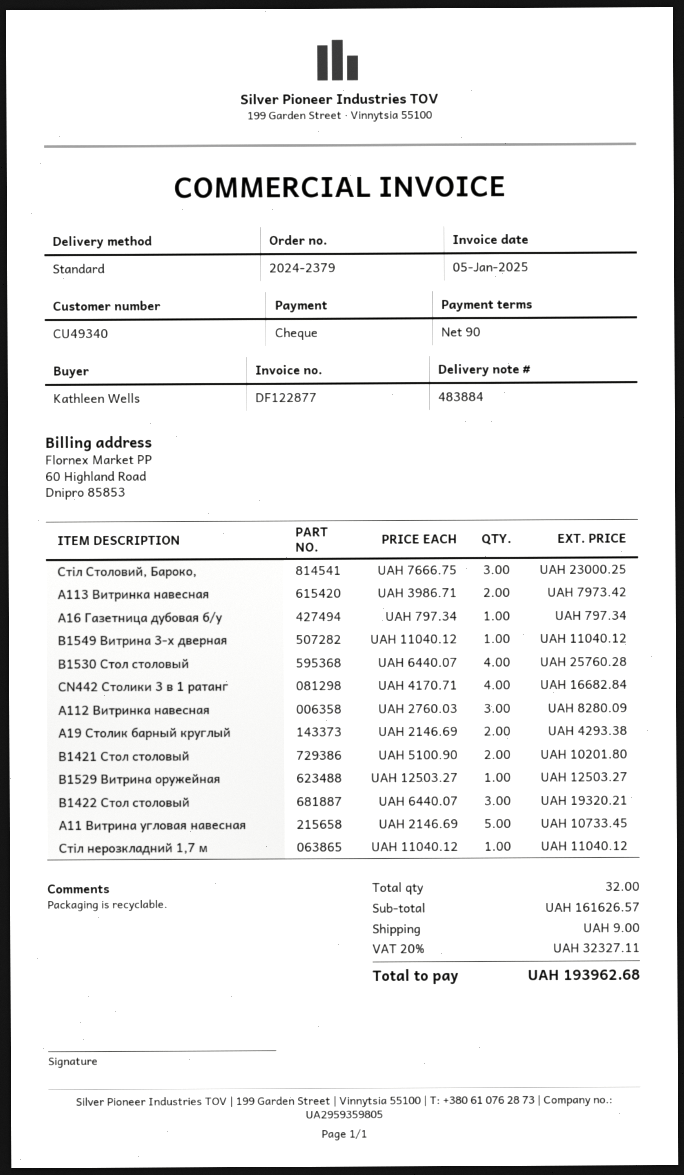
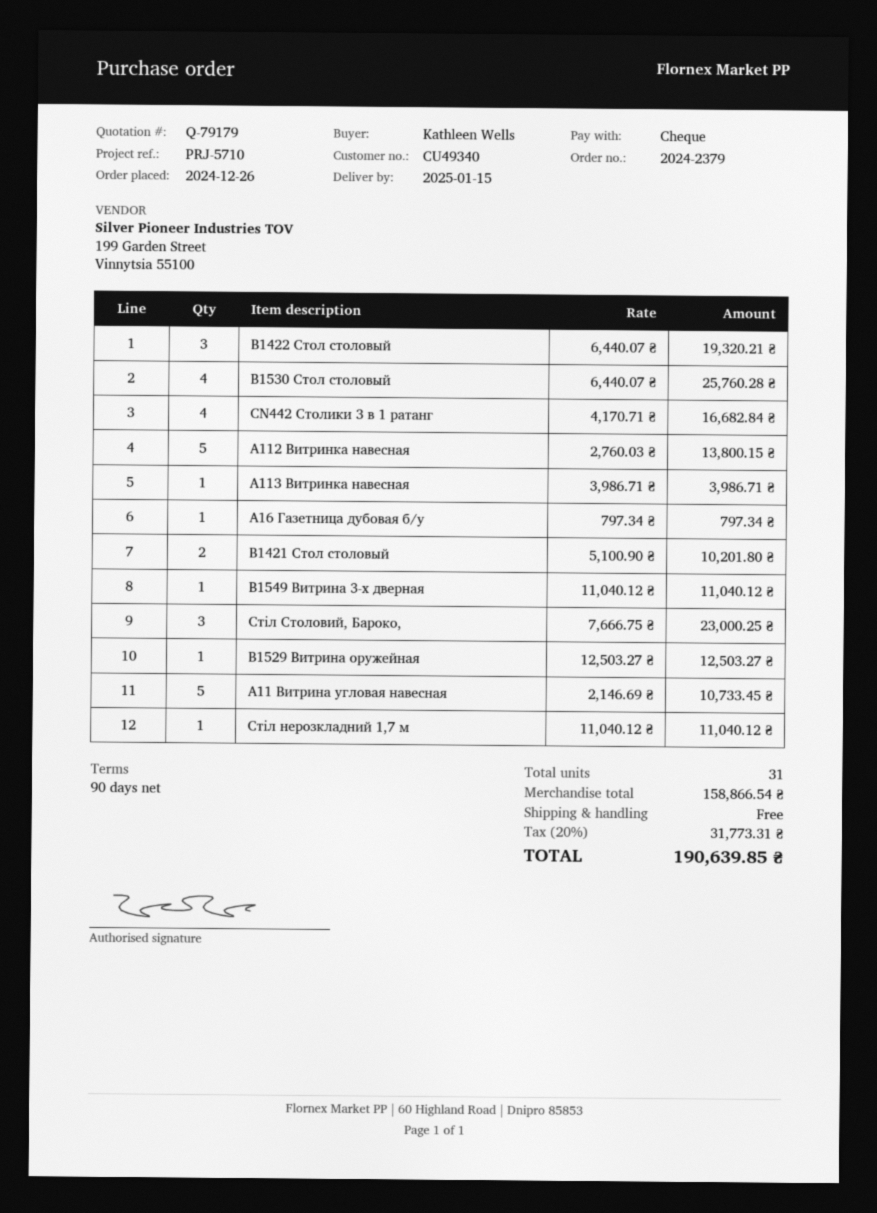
А113 Витринка навесная: 2 x 3986.71 = 7973.42 -> 1 x 3986.71 = 3986.71
А112 Витринка навесная: 3 x 2760.03 = 8280.09 -> 5 x 2760.03 = 13800.15
А19 Столик барный круглый: 2 x 2146.69 = 4293.38 -> none
total quantity: 32 -> 31
subtotal: 161626.57 -> 158866.54
shipping: 9.00 -> 0.00
tax: 20% = 32327.11 -> 20% = 31773.31
total: 193962.68 -> 190639.85

